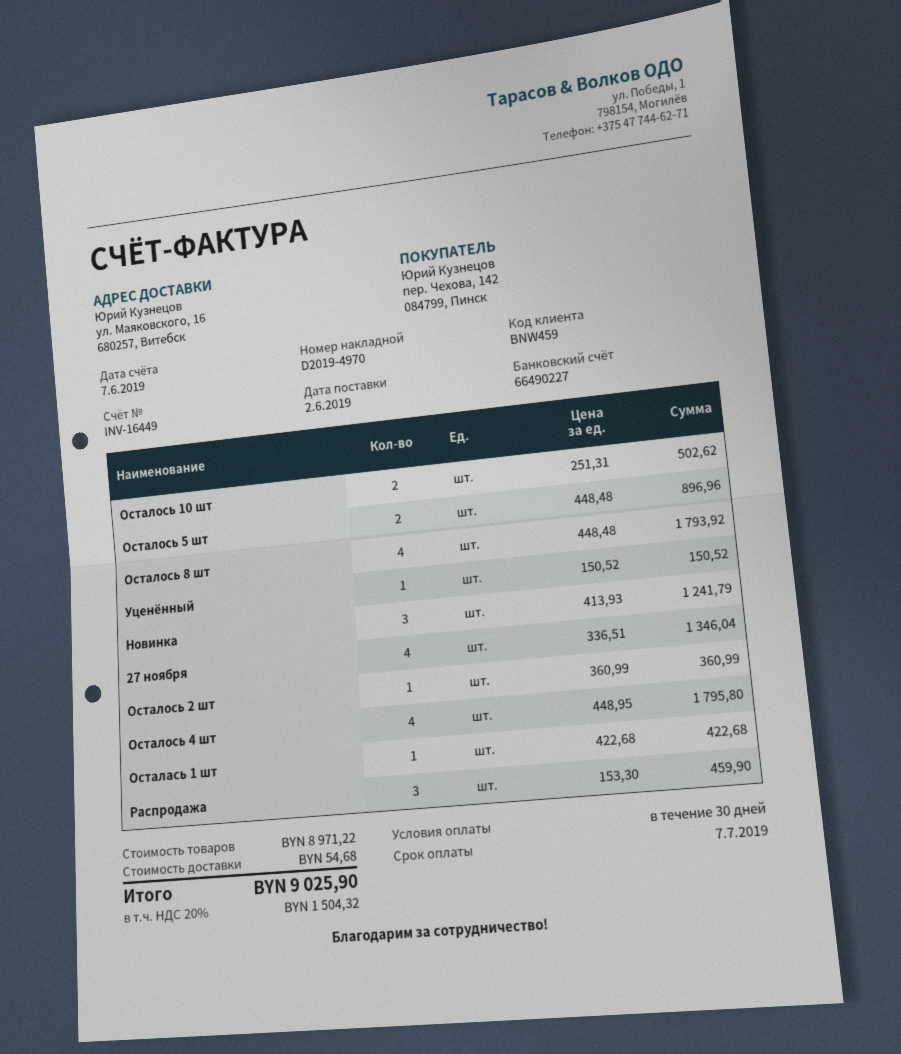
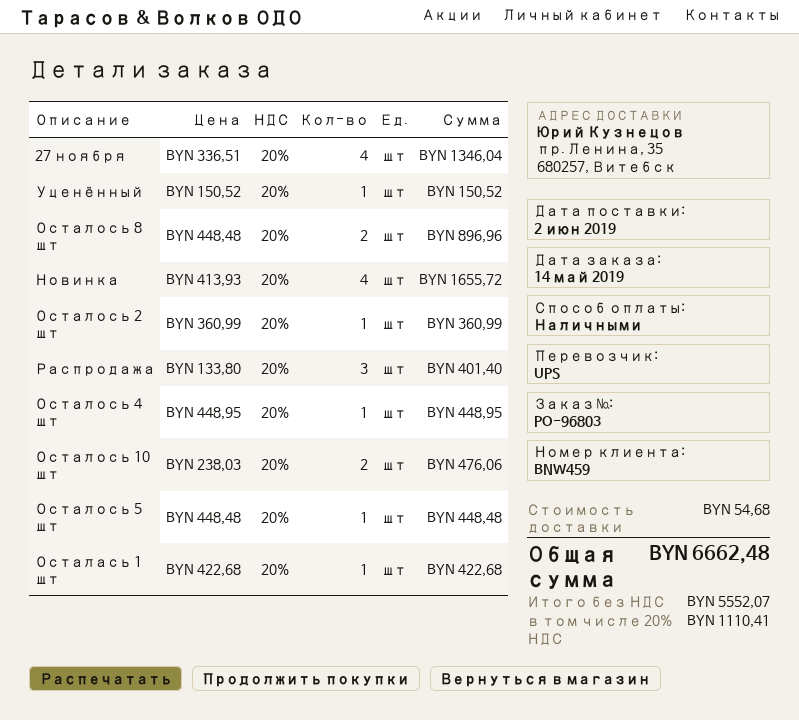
ship to: ул. Маяковского, 16, 680257, Витебск -> пр. Ленина, 35, 680257, Витебск
Осталось 10 шт: 2 x 251.31 = 502.62 -> 2 x 238.03 = 476.06
Осталось 5 шт: 2 x 448.48 = 896.96 -> 1 x 448.48 = 448.48
Осталось 8 шт: 4 x 448.48 = 1793.92 -> 2 x 448.48 = 896.96
Новинка: 3 x 413.93 = 1241.79 -> 4 x 413.93 = 1655.72
Осталось 4 шт: 4 x 448.95 = 1795.80 -> 1 x 448.95 = 448.95
Распродажа: 3 x 153.30 = 459.90 -> 3 x 133.80 = 401.40
tax: 20% = 1504.32 -> 20% = 1110.41
total: 9025.90 -> 6662.48

